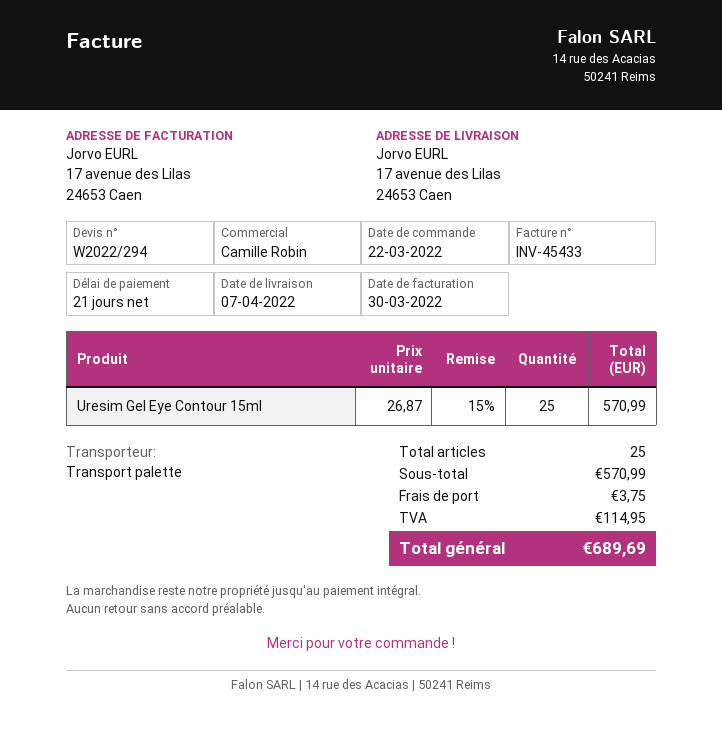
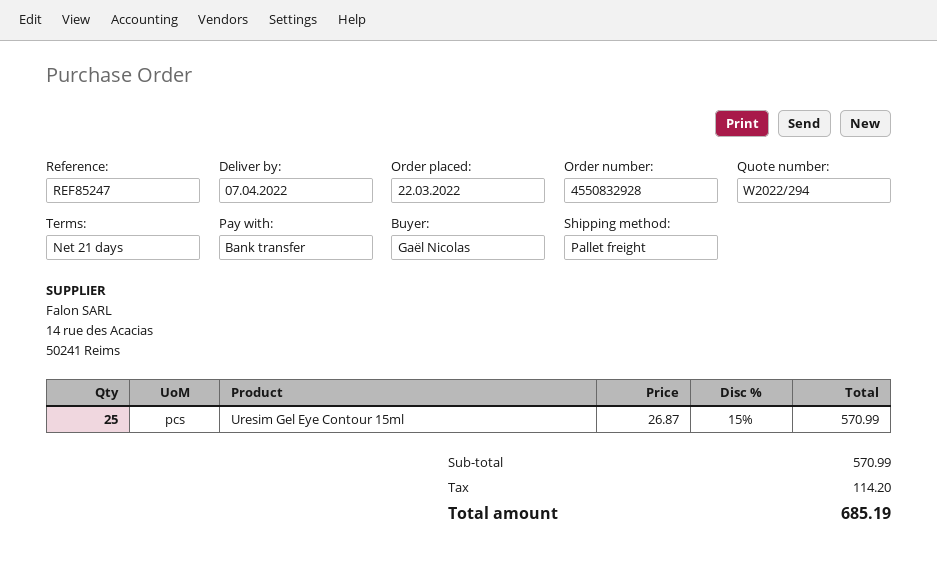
shipping: 3.75 -> none
tax: 114.95 -> 114.20
total: 689.69 -> 685.19

